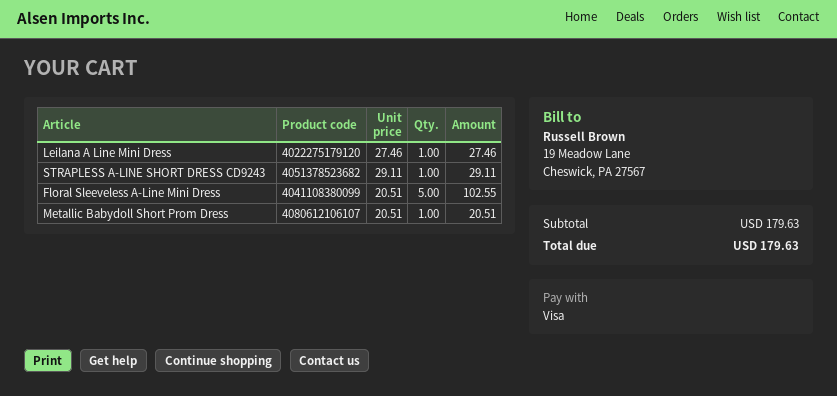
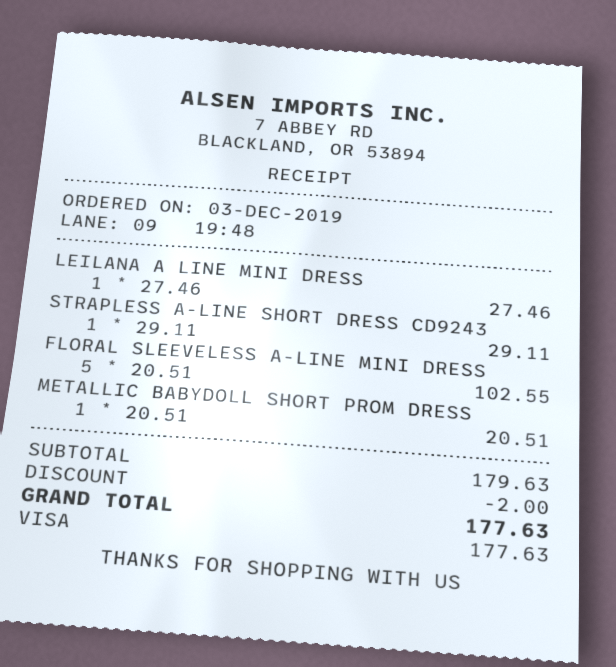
discount: none -> 2.00
total: 179.63 -> 177.63

